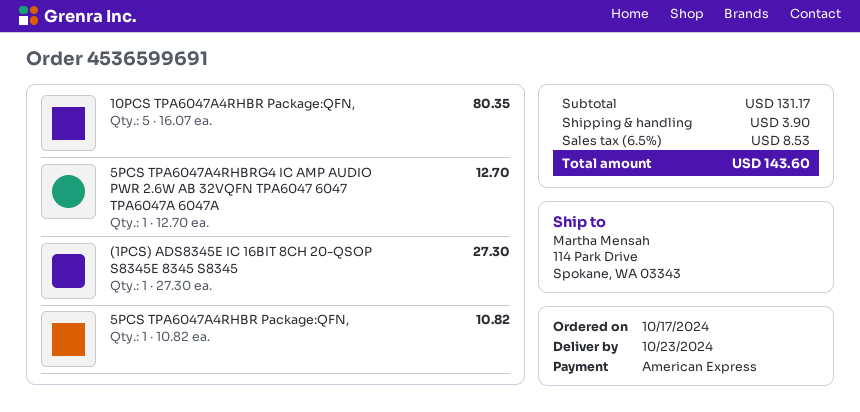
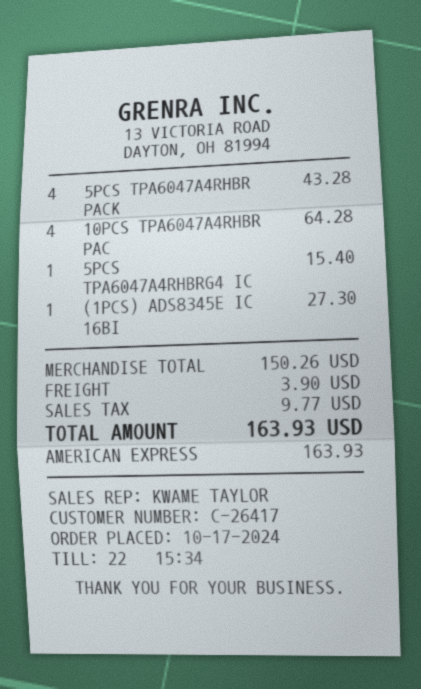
10PCS TPA6047A4RHBR Package:QFN,: 5 for 80.35 -> 4 for 64.28
5PCS TPA6047A4RHBRG4 IC AMP AUDIO PWR 2.6W AB 32VQFN TPA6047 6047 TPA6047A 6047A: 1 for 12.70 -> 1 for 15.40
5PCS TPA6047A4RHBR Package:QFN,: 1 for 10.82 -> 4 for 43.28
subtotal: 131.17 -> 150.26
tax: 8.53 -> 9.77
total: 143.60 -> 163.93

